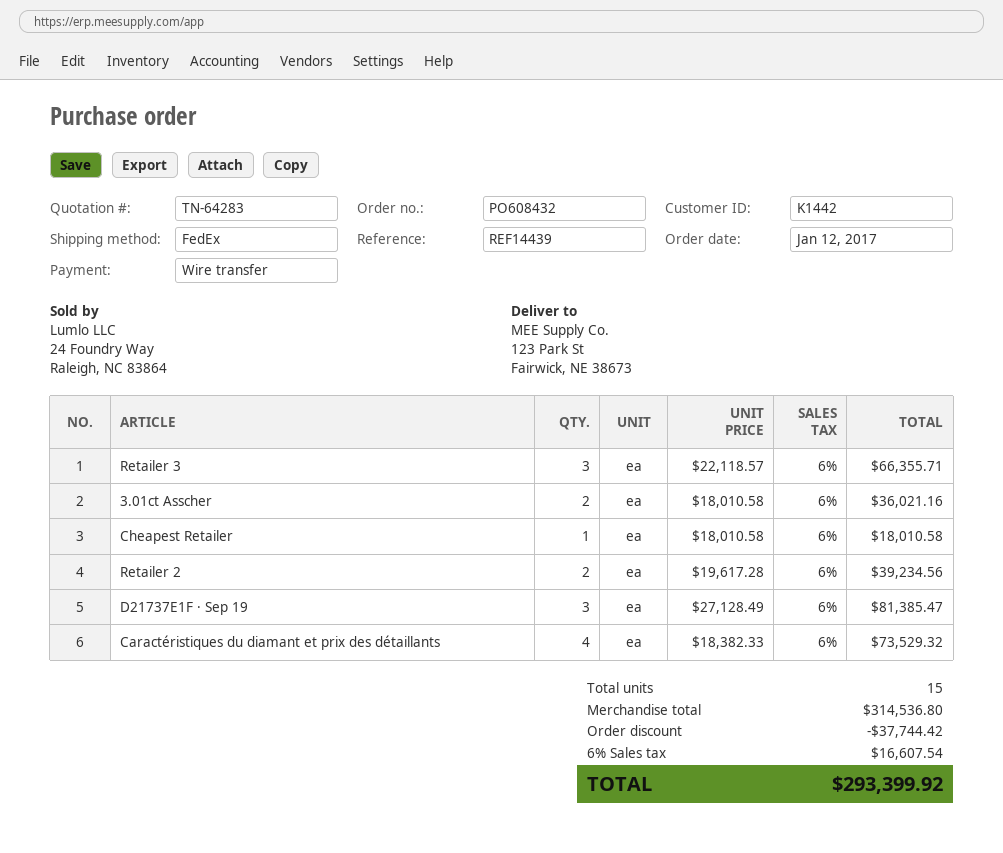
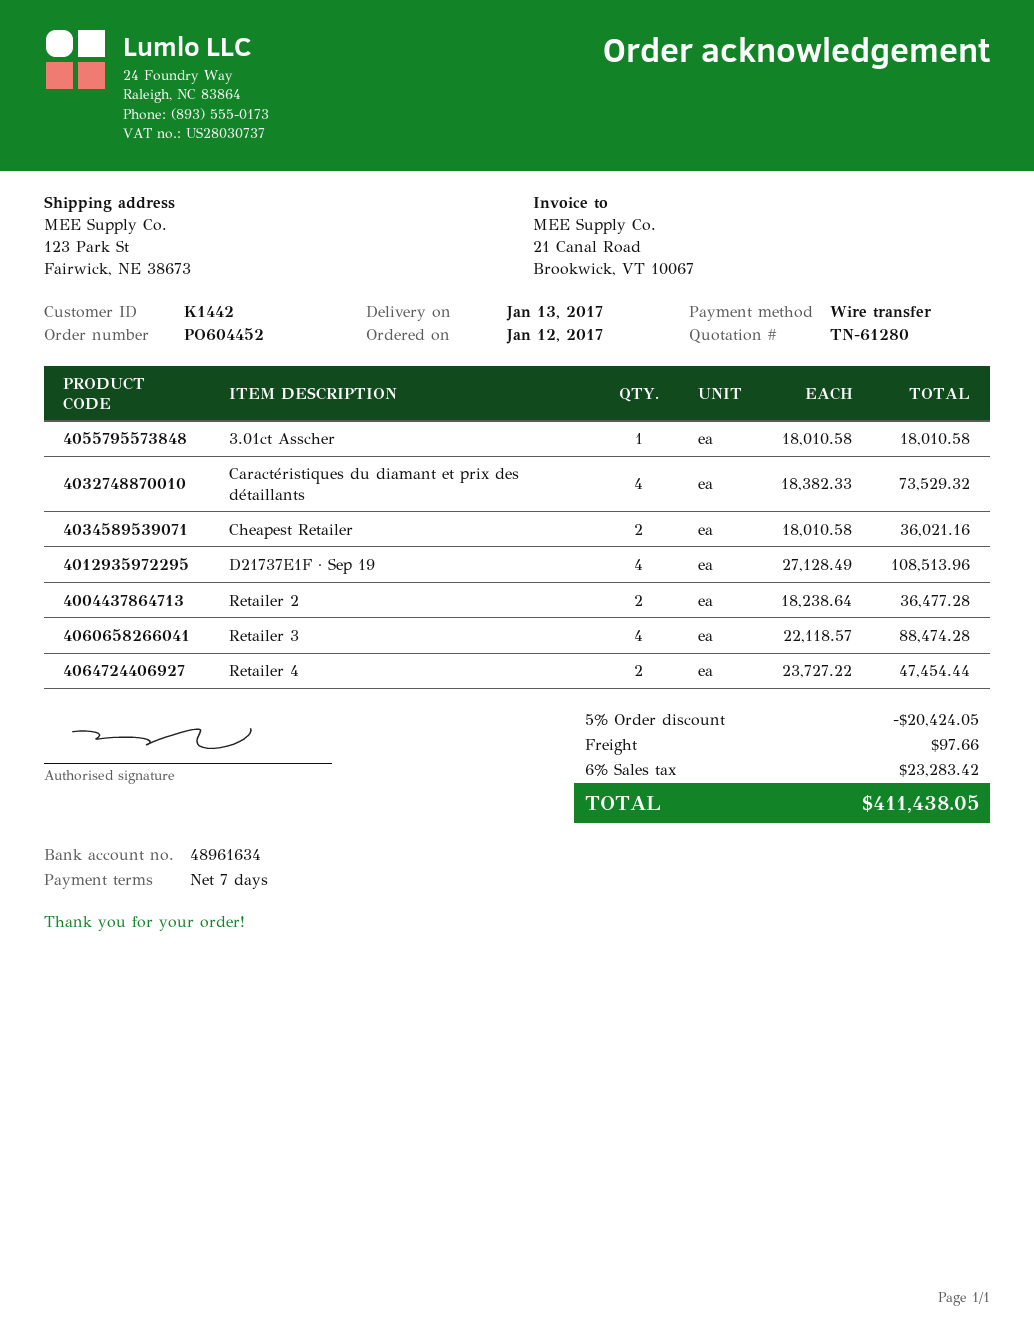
quote number: TN-64283 -> TN-61280
order number: PO608432 -> PO604452
Retailer 3: 3 x 22118.57 = 66355.71 -> 4 x 22118.57 = 88474.28
3.01ct Asscher: 2 x 18010.58 = 36021.16 -> 1 x 18010.58 = 18010.58
Cheapest Retailer: 1 x 18010.58 = 18010.58 -> 2 x 18010.58 = 36021.16
Retailer 2: 2 x 19617.28 = 39234.56 -> 2 x 18238.64 = 36477.28
D21737E1F · Sep 19: 3 x 27128.49 = 81385.47 -> 4 x 27128.49 = 108513.96
Retailer 4: none -> 2 x 23727.22 = 47454.44
discount: 37744.42 -> 20424.05
shipping: none -> 97.66
tax: 6% = 16607.54 -> 6% = 23283.42
total: 293399.92 -> 411438.05

